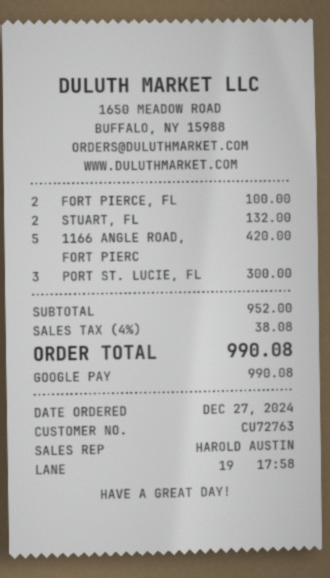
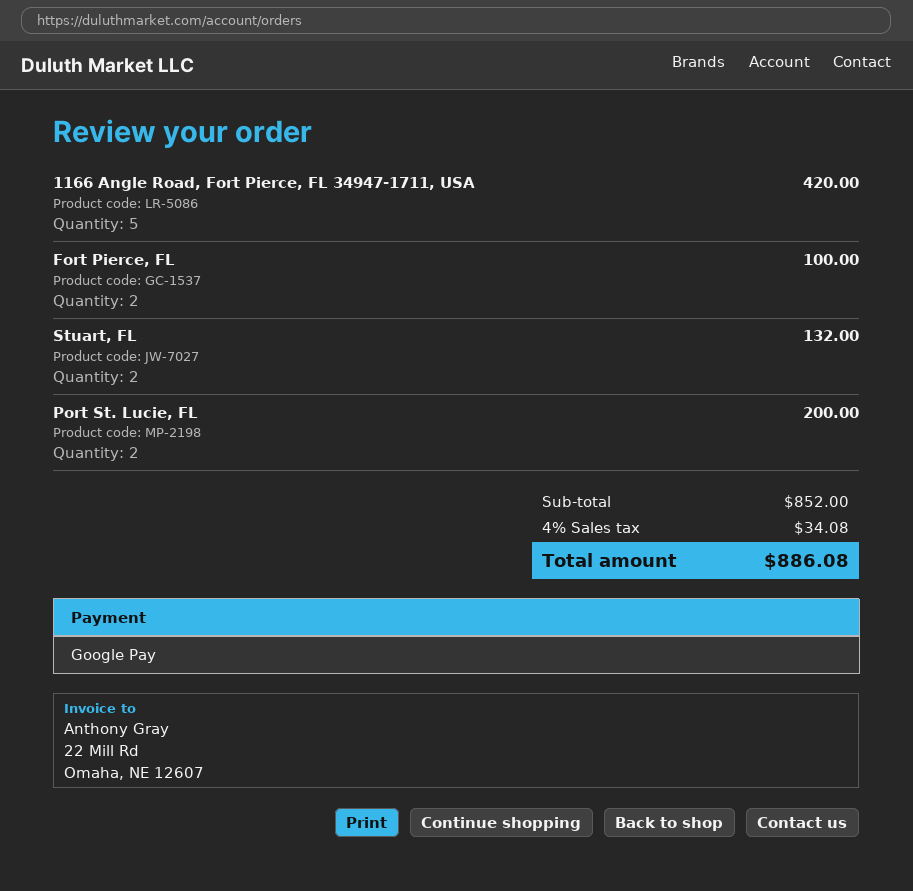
PORT ST. LUCIE, FL: 3 for 300.00 -> 2 for 200.00
subtotal: 952.00 -> 852.00
tax: 4% = 38.08 -> 4% = 34.08
total: 990.08 -> 886.08

